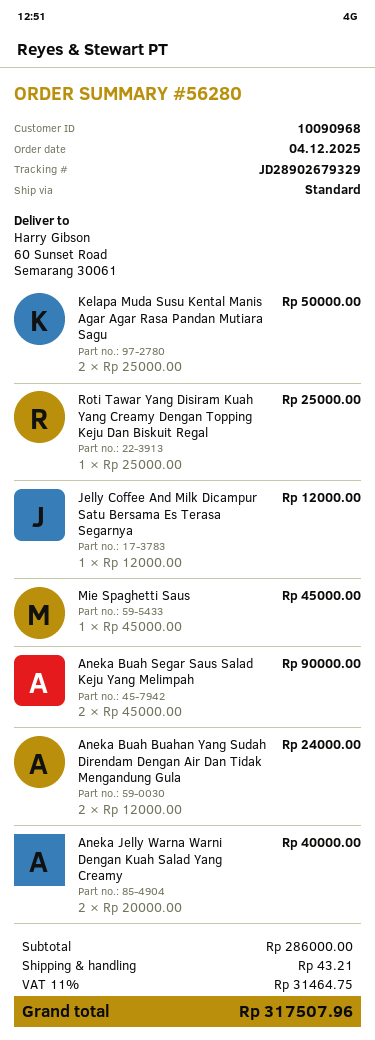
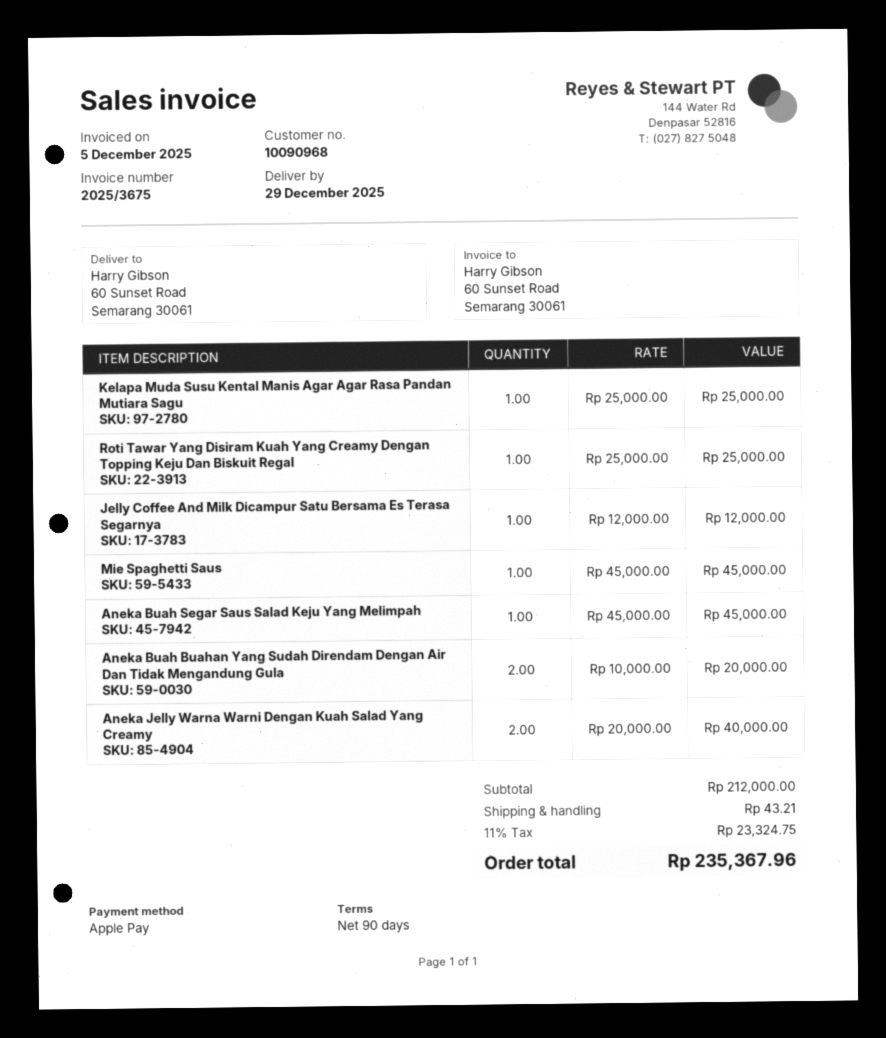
Kelapa Muda Susu Kental Manis Agar Agar Rasa Pandan Mutiara Sagu: 2 x 25000.00 = 50000.00 -> 1 x 25000.00 = 25000.00
Aneka Buah Segar Saus Salad Keju Yang Melimpah: 2 x 45000.00 = 90000.00 -> 1 x 45000.00 = 45000.00
Aneka Buah Buahan Yang Sudah Direndam Dengan Air Dan Tidak Mengandung Gula: 2 x 12000.00 = 24000.00 -> 2 x 10000.00 = 20000.00
subtotal: 286000.00 -> 212000.00
tax: 11% = 31464.75 -> 11% = 23324.75
total: 317507.96 -> 235367.96

